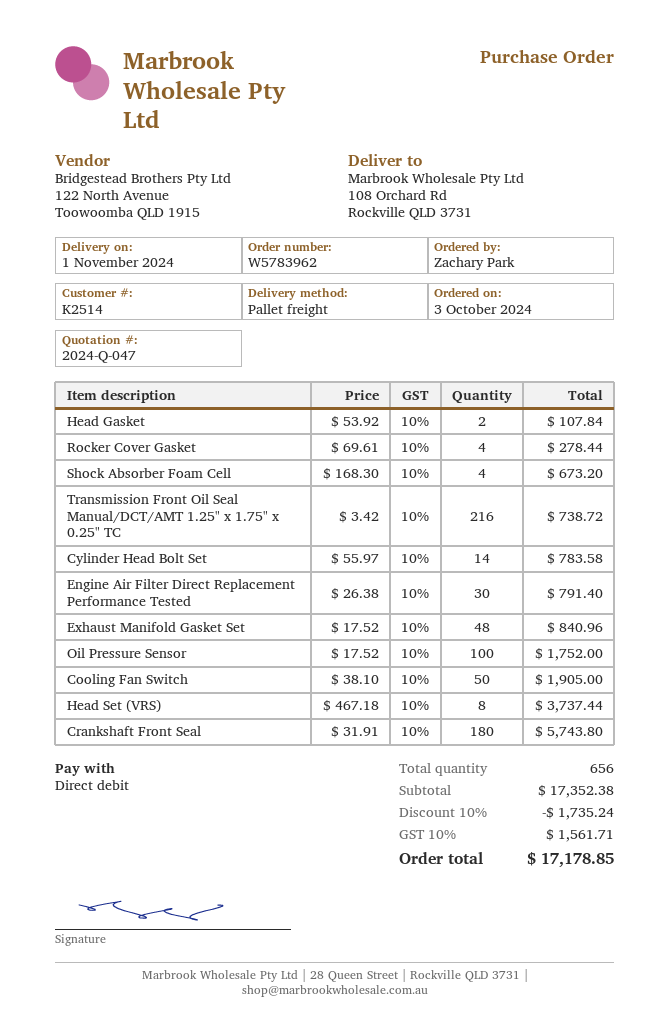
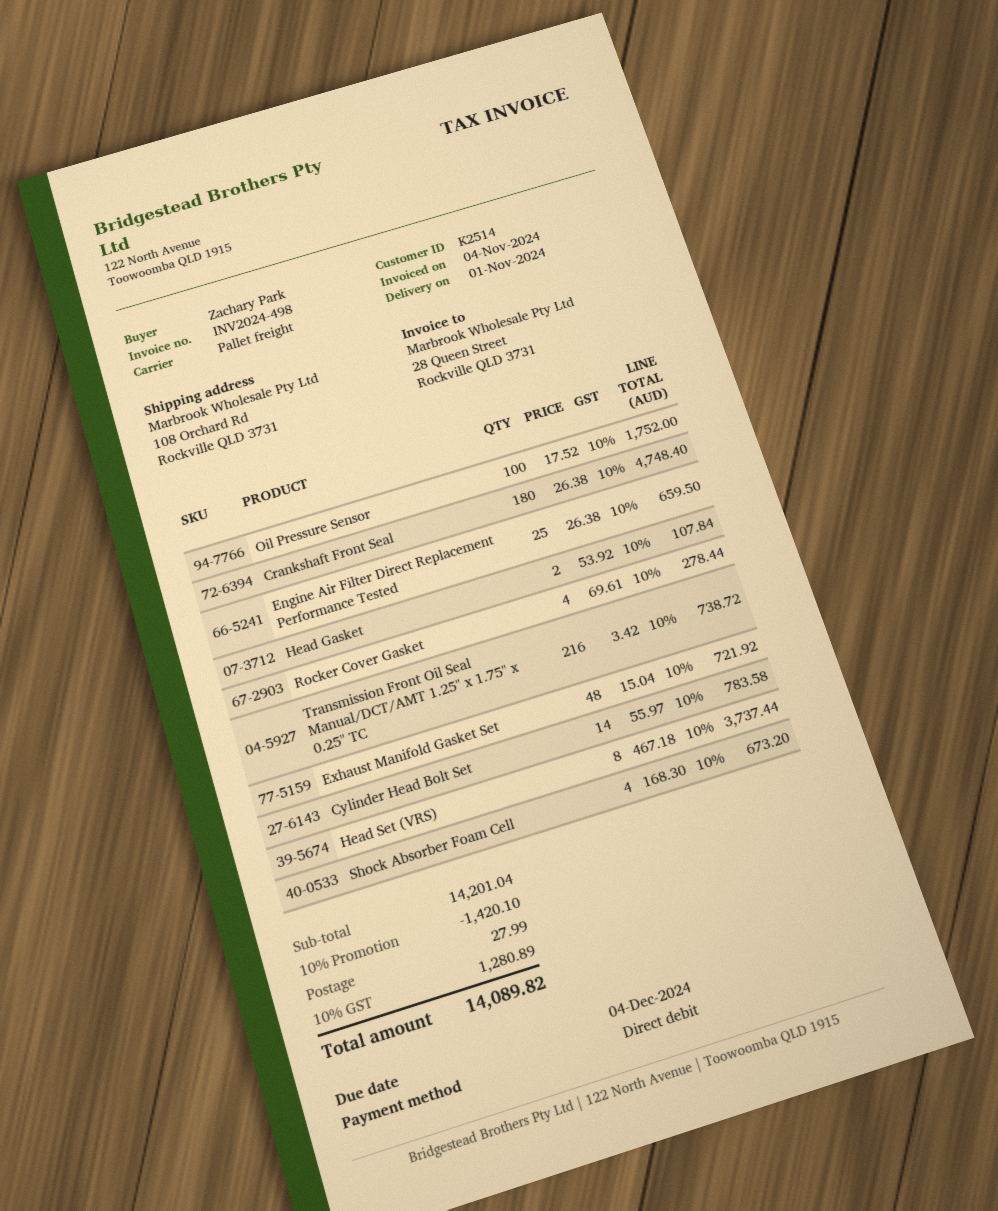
Engine Air Filter Direct Replacement Performance Tested: 30 x 26.38 = 791.40 -> 25 x 26.38 = 659.50
Exhaust Manifold Gasket Set: 48 x 17.52 = 840.96 -> 48 x 15.04 = 721.92
Cooling Fan Switch: 50 x 38.10 = 1905.00 -> none
Crankshaft Front Seal: 180 x 31.91 = 5743.80 -> 180 x 26.38 = 4748.40
subtotal: 17352.38 -> 14201.04
discount: 10% = 1735.24 -> 10% = 1420.10
shipping: none -> 27.99
tax: 10% = 1561.71 -> 10% = 1280.89
total: 17178.85 -> 14089.82

